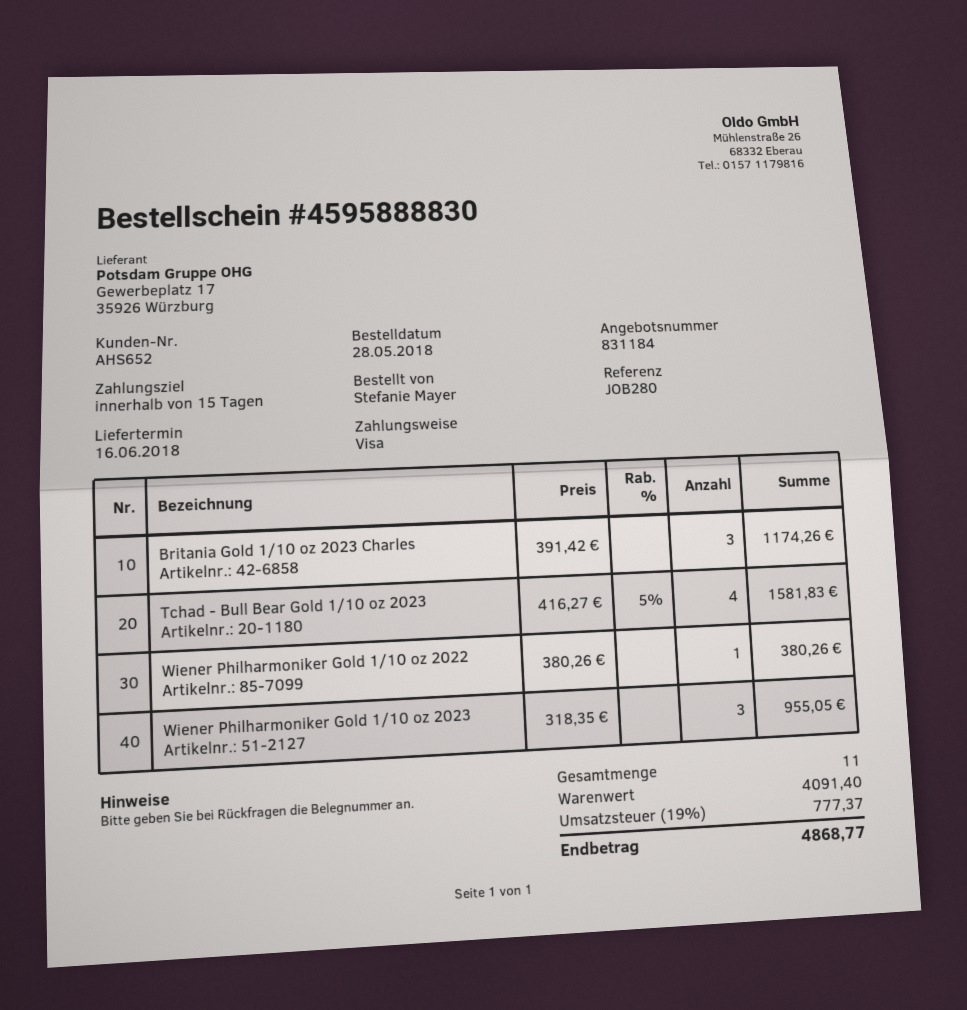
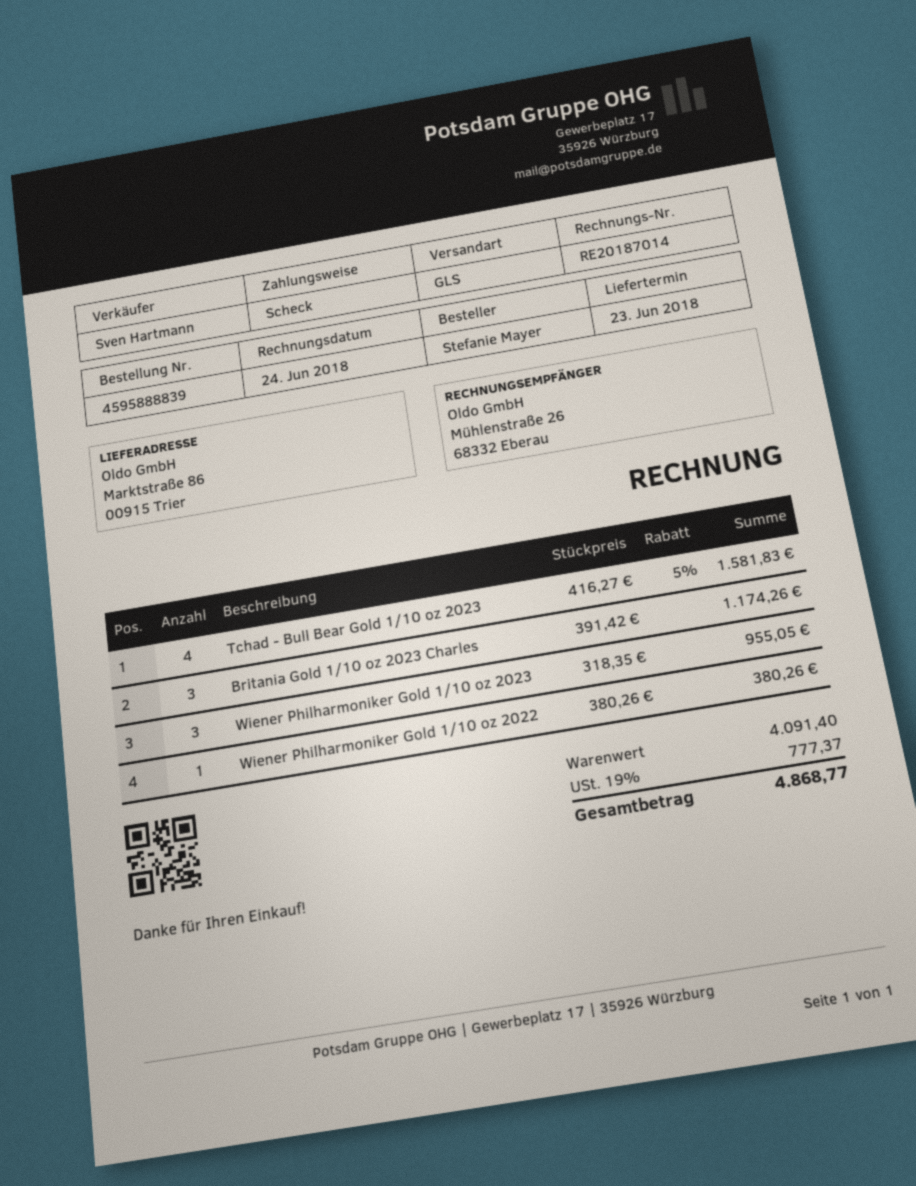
order number: 4595888830 -> 4595888839
delivery date: 2018-06-16 -> 2018-06-23
payment method: Visa -> cheque

